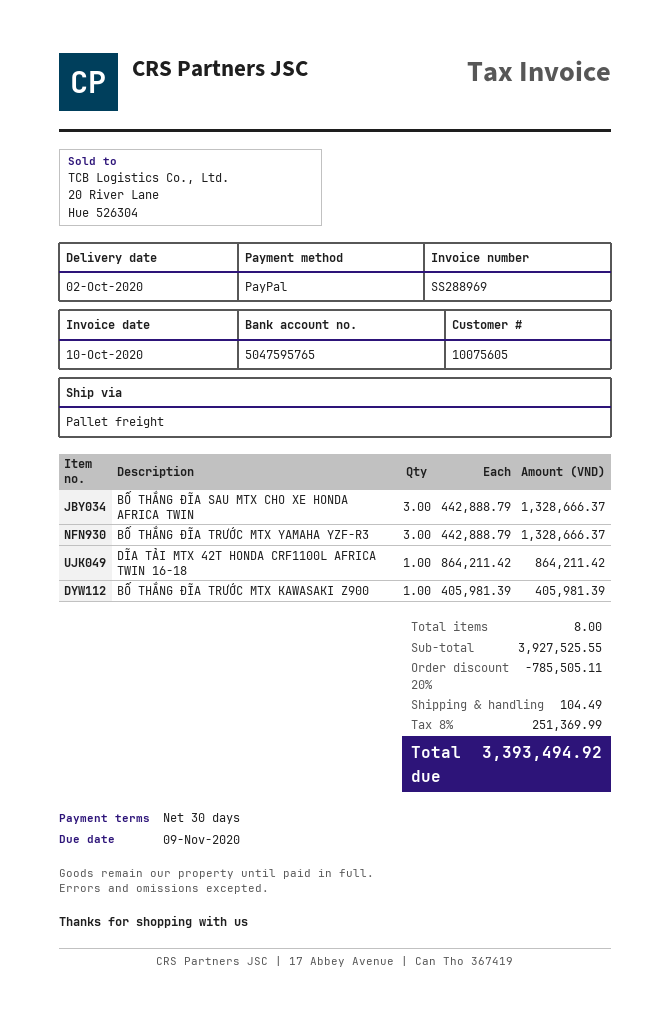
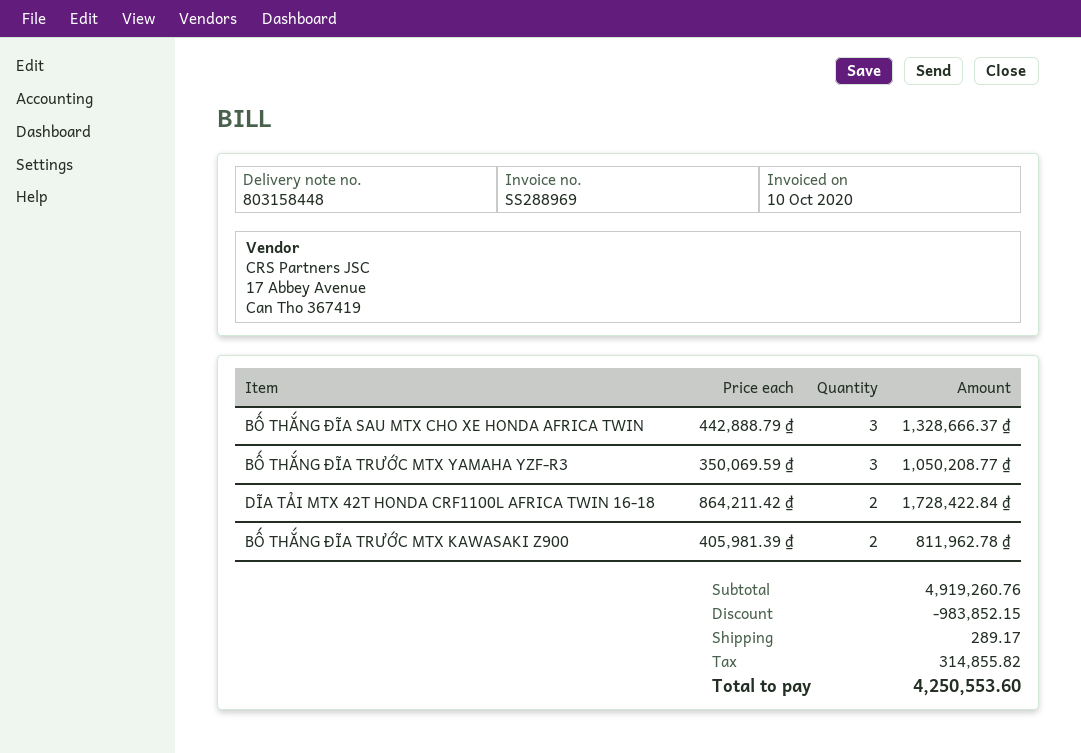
BỐ THẮNG ĐĨA TRƯỚC MTX YAMAHA YZF-R3: 3 x 442888.79 = 1328666.37 -> 3 x 350069.59 = 1050208.77
DĨA TẢI MTX 42T HONDA CRF1100L AFRICA TWIN 16-18: 1 x 864211.42 = 864211.42 -> 2 x 864211.42 = 1728422.84
BỐ THẮNG ĐĨA TRƯỚC MTX KAWASAKI Z900: 1 x 405981.39 = 405981.39 -> 2 x 405981.39 = 811962.78
subtotal: 3927525.55 -> 4919260.76
discount: 785505.11 -> 983852.15
shipping: 104.49 -> 289.17
tax: 251369.99 -> 314855.82
total: 3393494.92 -> 4250553.60

